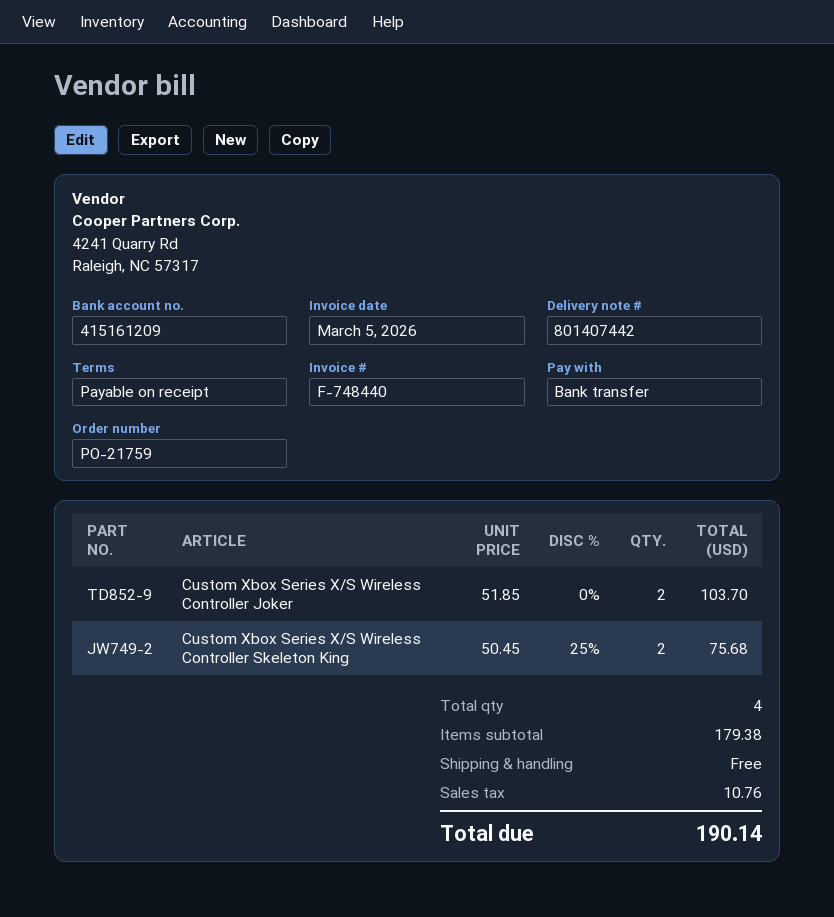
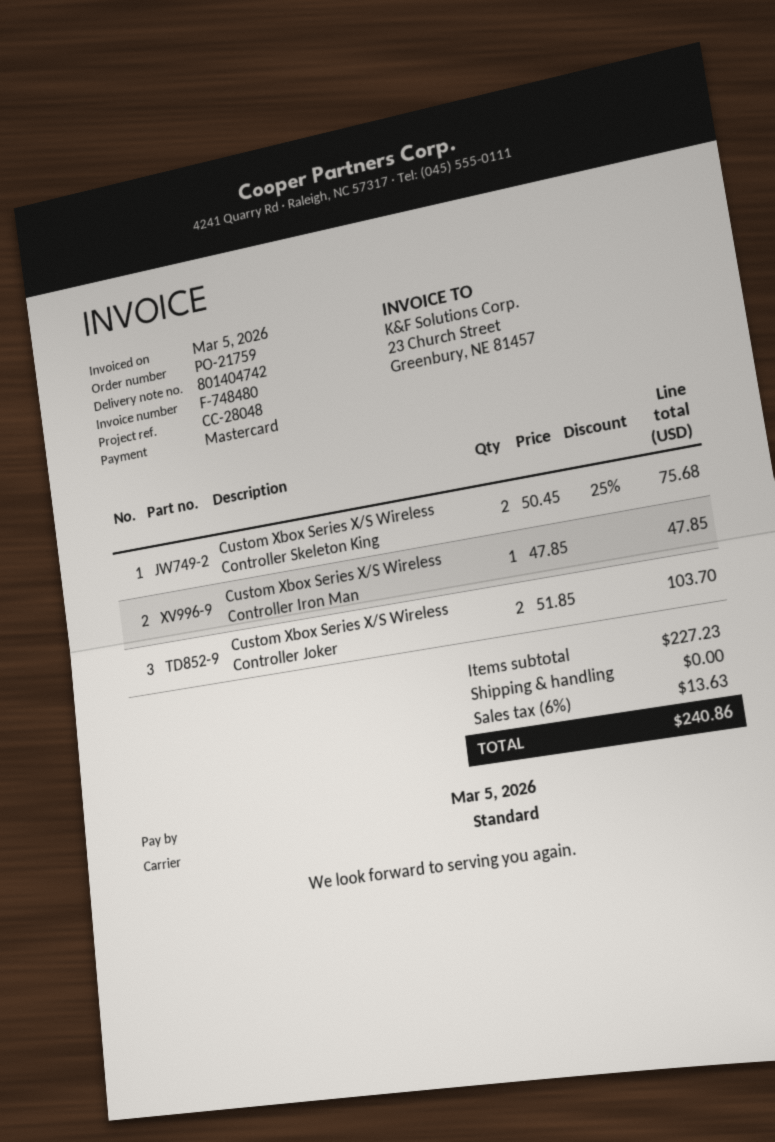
delivery note number: 801407442 -> 801404742
invoice number: F-748440 -> F-748480
payment method: bank transfer -> Mastercard
Custom Xbox Series X/S Wireless Controller Iron Man: none -> 1 x 47.85 = 47.85
subtotal: 179.38 -> 227.23
tax: 10.76 -> 13.63
total: 190.14 -> 240.86

